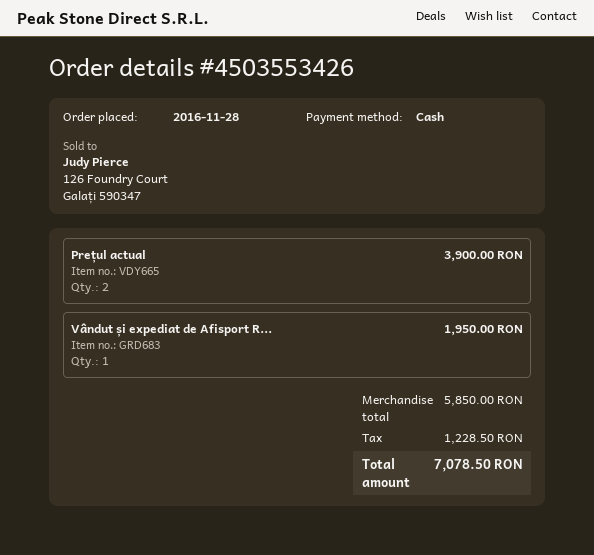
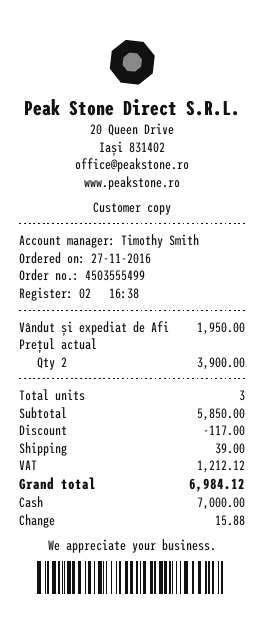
order number: 4503553426 -> 4503555499
order date: 2016-11-28 -> 2016-11-27
discount: none -> 117.00
shipping: none -> 39.00
tax: 1228.50 -> 1212.12
total: 7078.50 -> 6984.12

